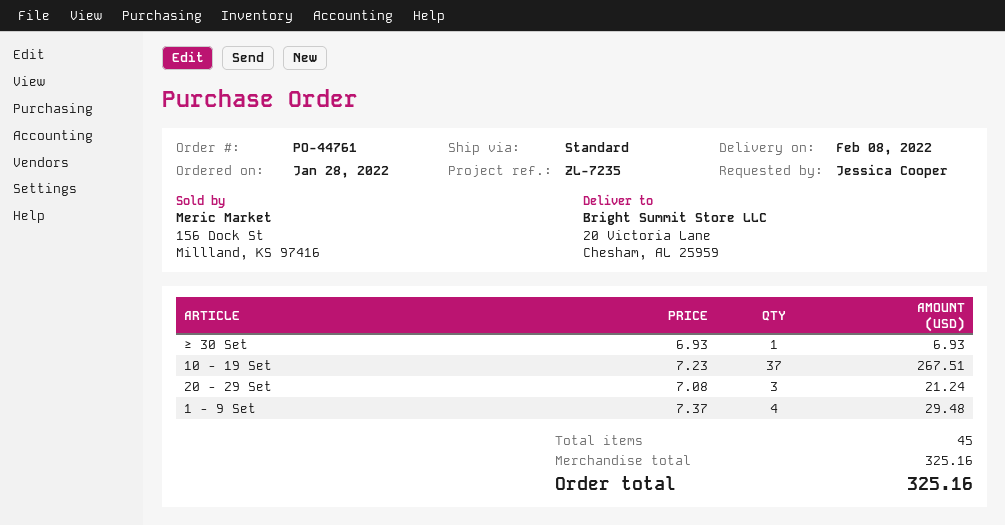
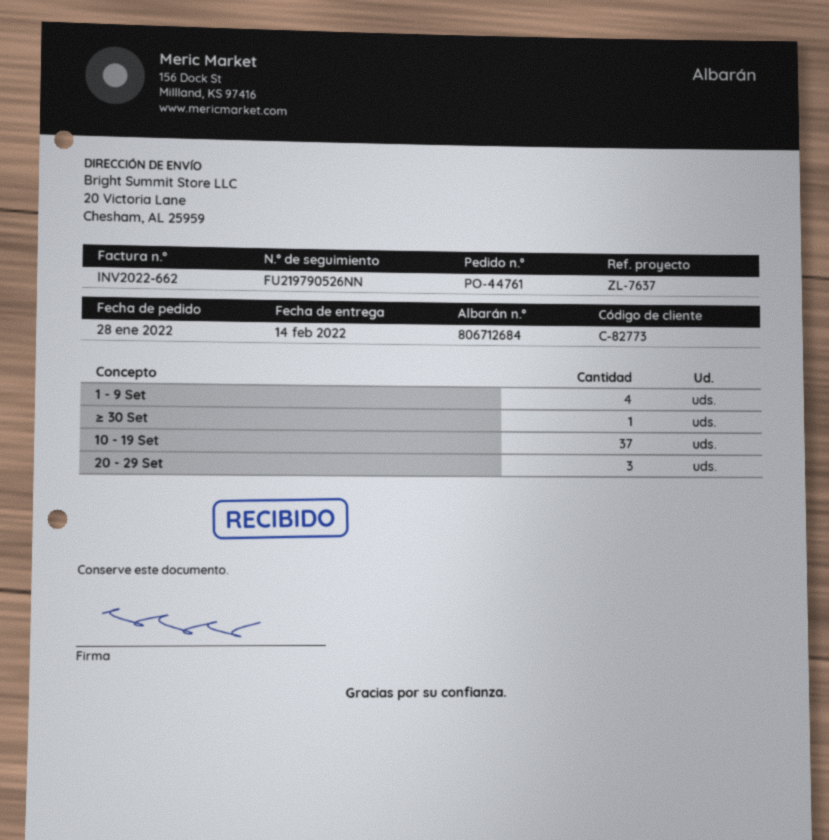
delivery date: 2022-02-08 -> 2022-02-14
reference: ZL-7235 -> ZL-7637

